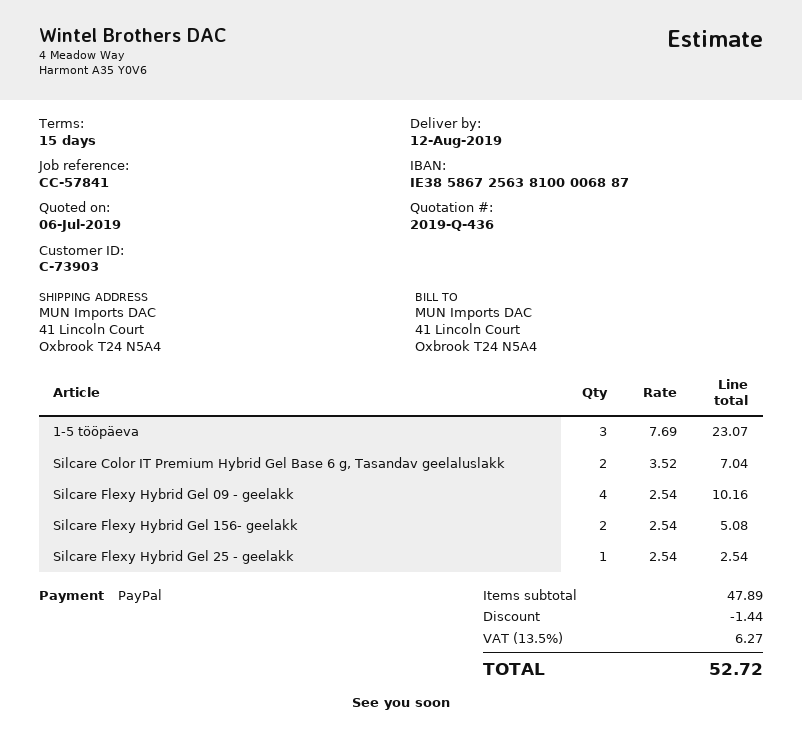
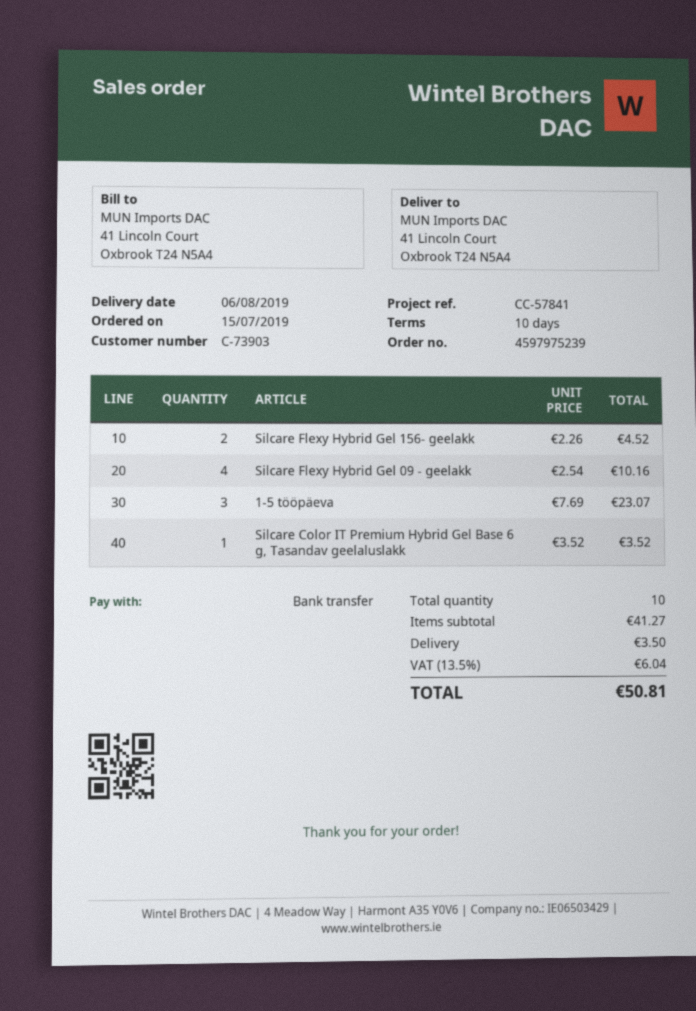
delivery date: 2019-08-12 -> 2019-08-06
payment terms: 15 days -> 10 days
payment method: PayPal -> bank transfer
Silcare Color IT Premium Hybrid Gel Base 6 g, Tasandav geelaluslakk: 2 x 3.52 = 7.04 -> 1 x 3.52 = 3.52
Silcare Flexy Hybrid Gel 156- geelakk: 2 x 2.54 = 5.08 -> 2 x 2.26 = 4.52
Silcare Flexy Hybrid Gel 25 - geelakk: 1 x 2.54 = 2.54 -> none
subtotal: 47.89 -> 41.27
discount: 1.44 -> none
shipping: none -> 3.50
tax: 13.5% = 6.27 -> 13.5% = 6.04
total: 52.72 -> 50.81

